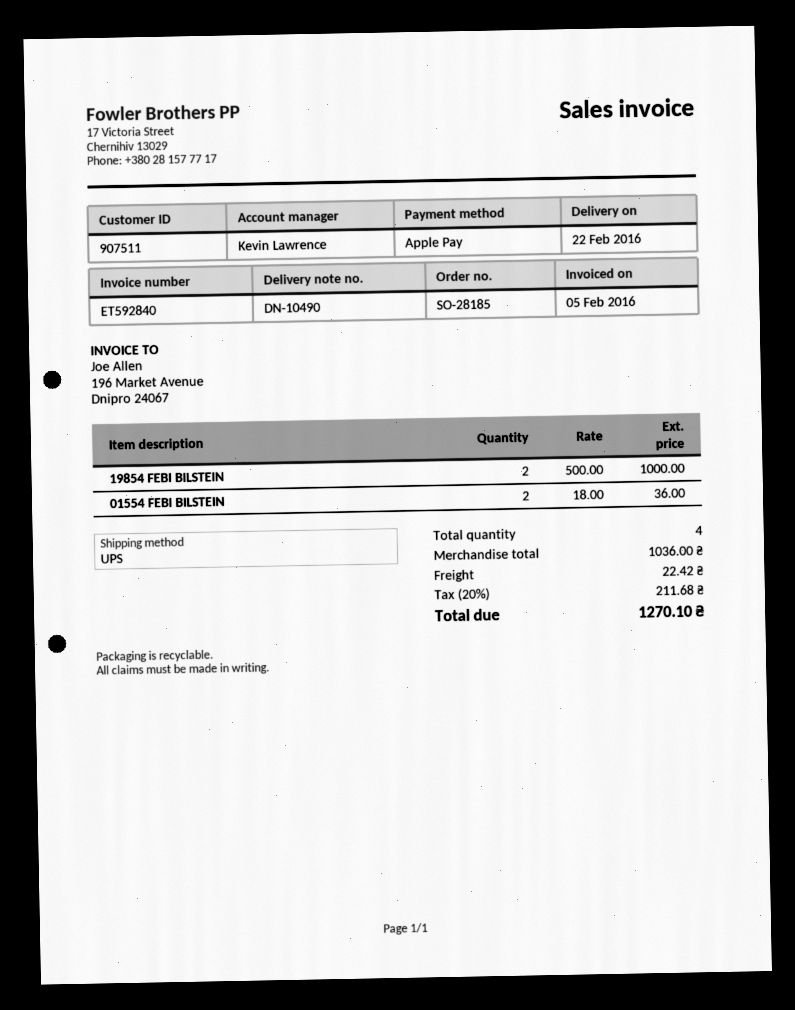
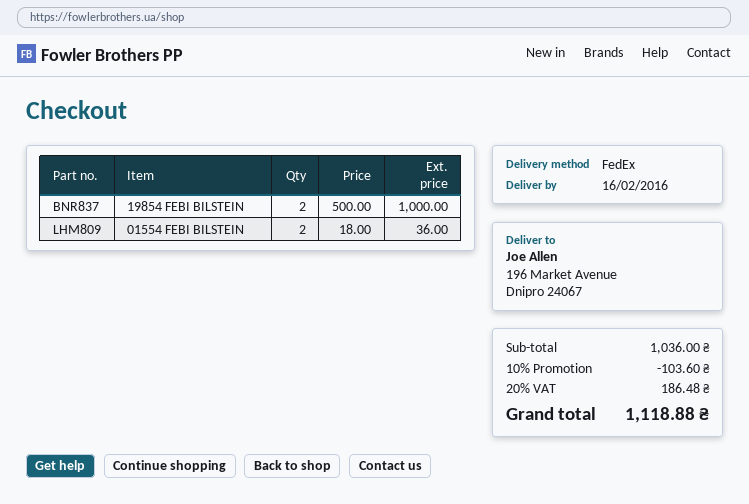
delivery date: 2016-02-22 -> 2016-02-16
shipping method: UPS -> FedEx
discount: none -> 10% = 103.60
shipping: 22.42 -> none
tax: 20% = 211.68 -> 20% = 186.48
total: 1270.10 -> 1118.88

